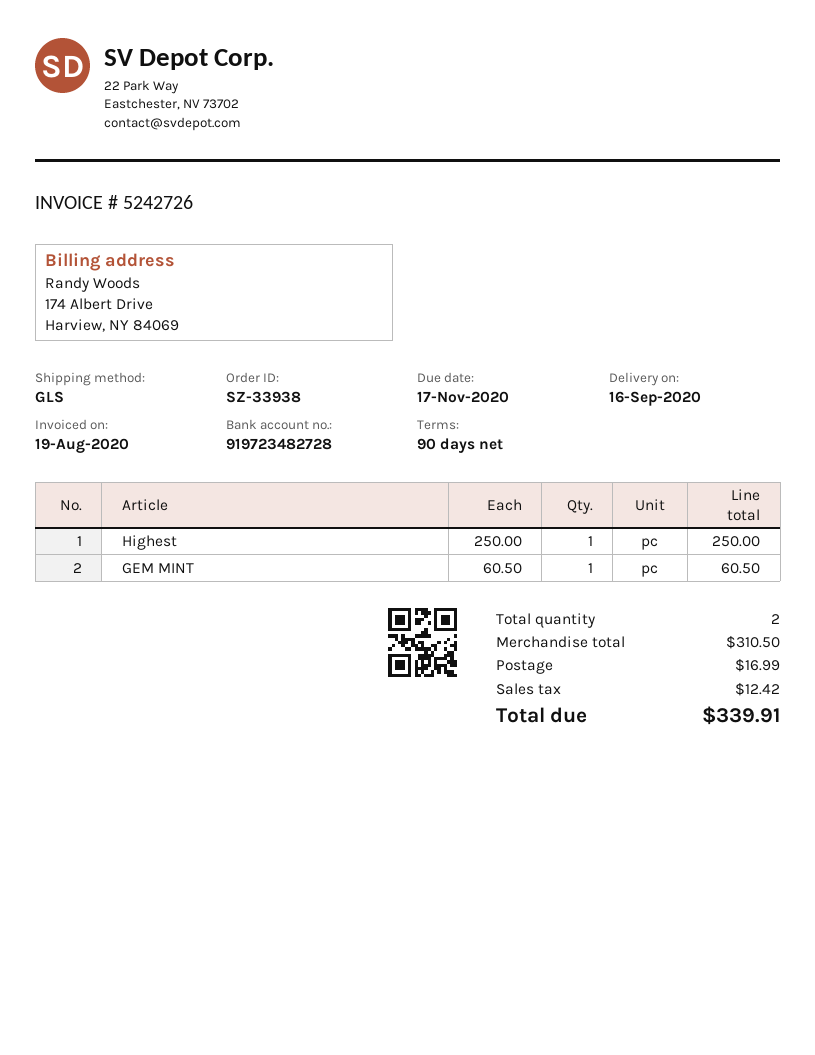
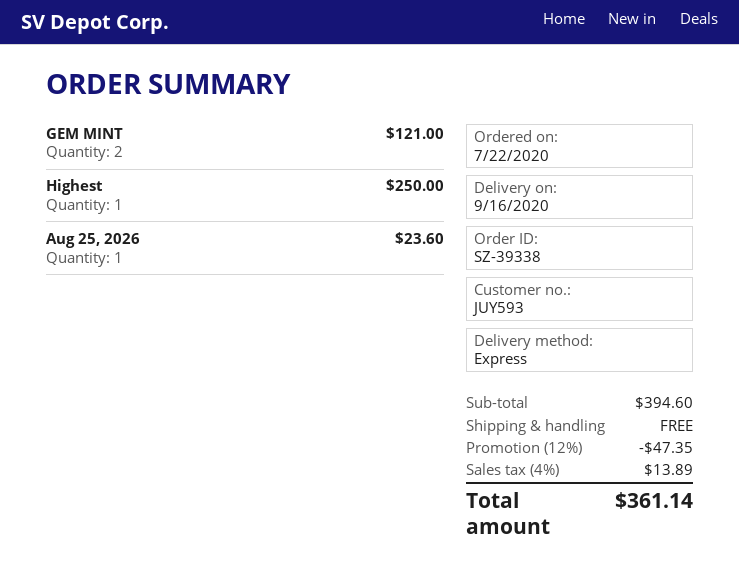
order number: SZ-33938 -> SZ-39338
shipping method: GLS -> express
GEM MINT: 1 for 60.50 -> 2 for 121.00
Aug 25, 2026: none -> 1 for 23.60
subtotal: 310.50 -> 394.60
discount: none -> 12% = 47.35
shipping: 16.99 -> 0.00
tax: 12.42 -> 13.89
total: 339.91 -> 361.14

